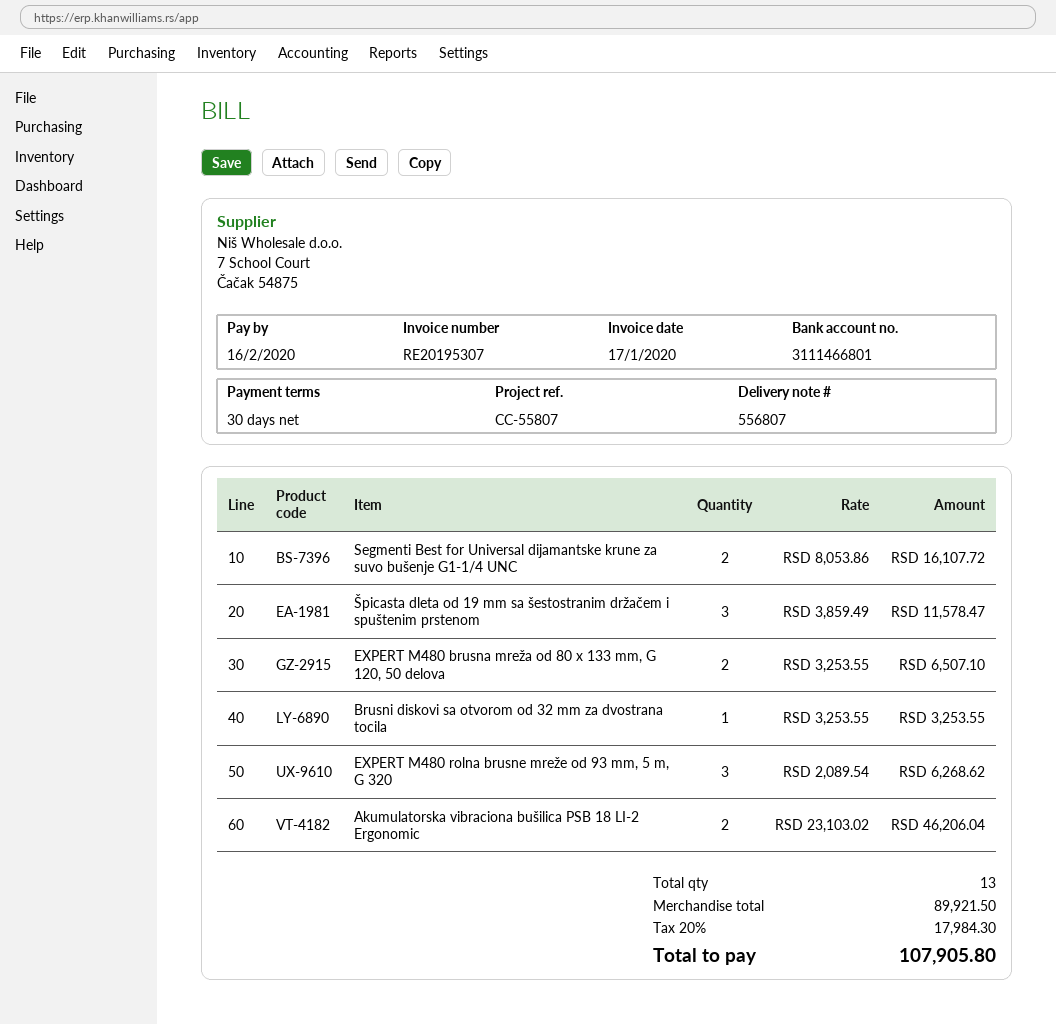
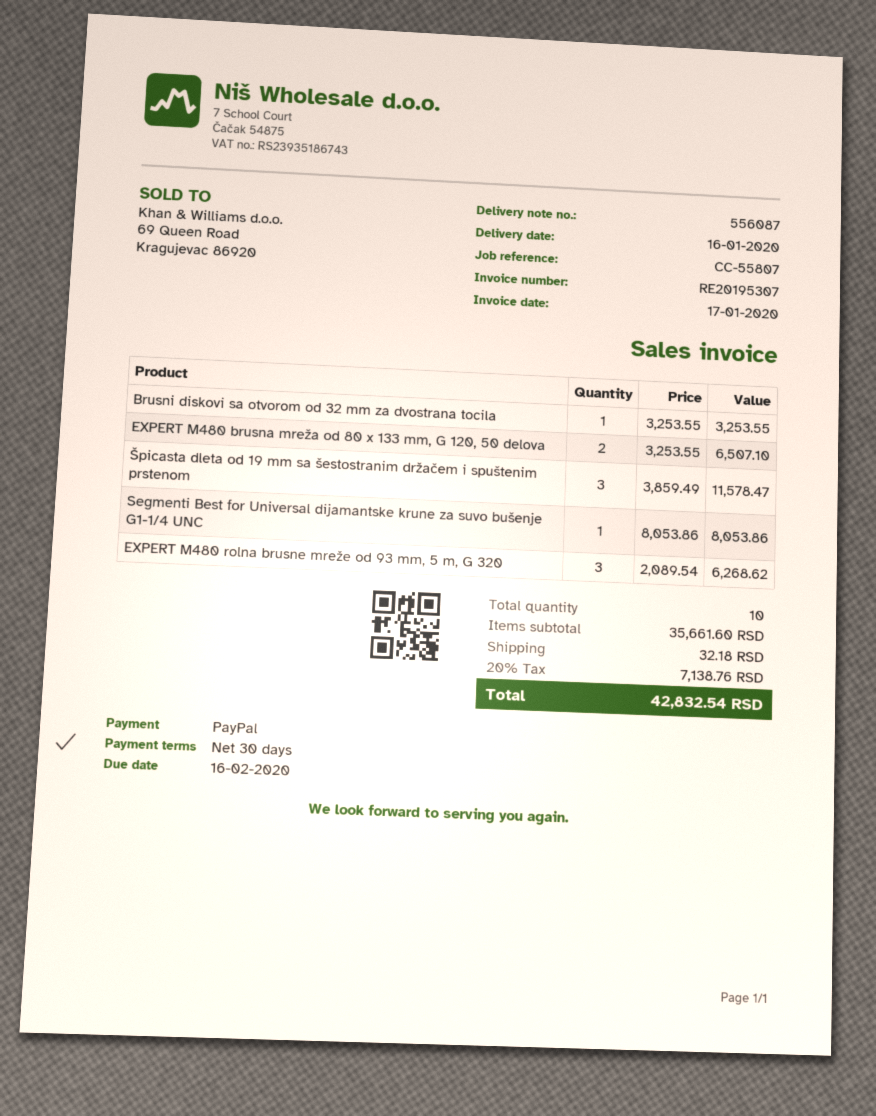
delivery note number: 556807 -> 556087
Segmenti Best for Universal dijamantske krune za suvo bušenje G1-1/4 UNC: 2 x 8053.86 = 16107.72 -> 1 x 8053.86 = 8053.86
Akumulatorska vibraciona bušilica PSB 18 LI-2 Ergonomic: 2 x 23103.02 = 46206.04 -> none
total quantity: 13 -> 10
subtotal: 89921.50 -> 35661.60
shipping: none -> 32.18
tax: 20% = 17984.30 -> 20% = 7138.76
total: 107905.80 -> 42832.54

